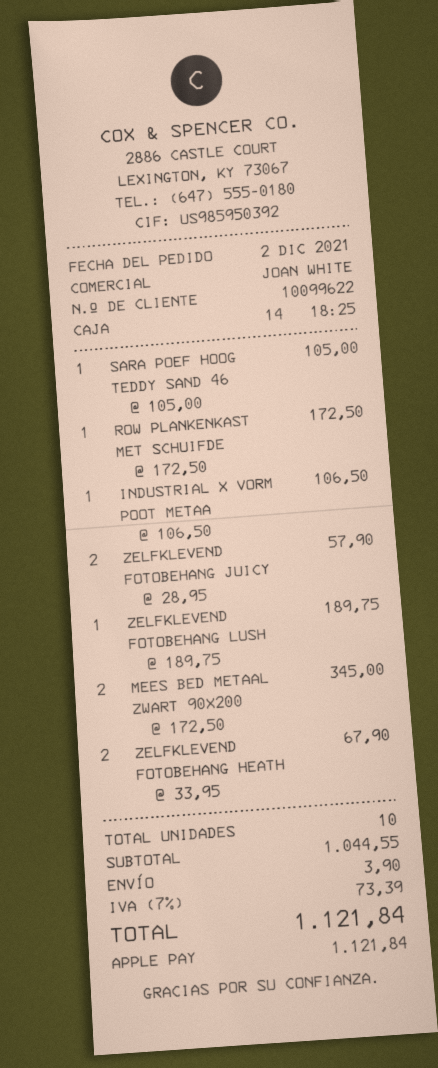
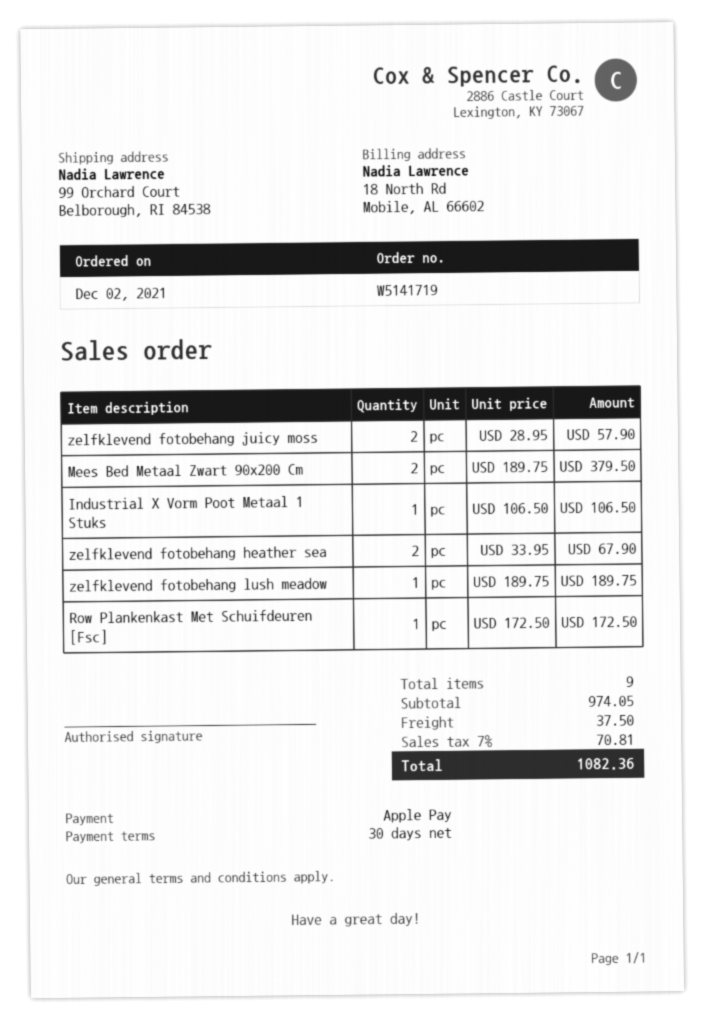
SARA POEF HOOG TEDDY SAND 46: 1 x 105.00 = 105.00 -> none
MEES BED METAAL ZWART 90X200: 2 x 172.50 = 345.00 -> 2 x 189.75 = 379.50
total quantity: 10 -> 9
subtotal: 1044.55 -> 974.05
shipping: 3.90 -> 37.50
tax: 7% = 73.39 -> 7% = 70.81
total: 1121.84 -> 1082.36

